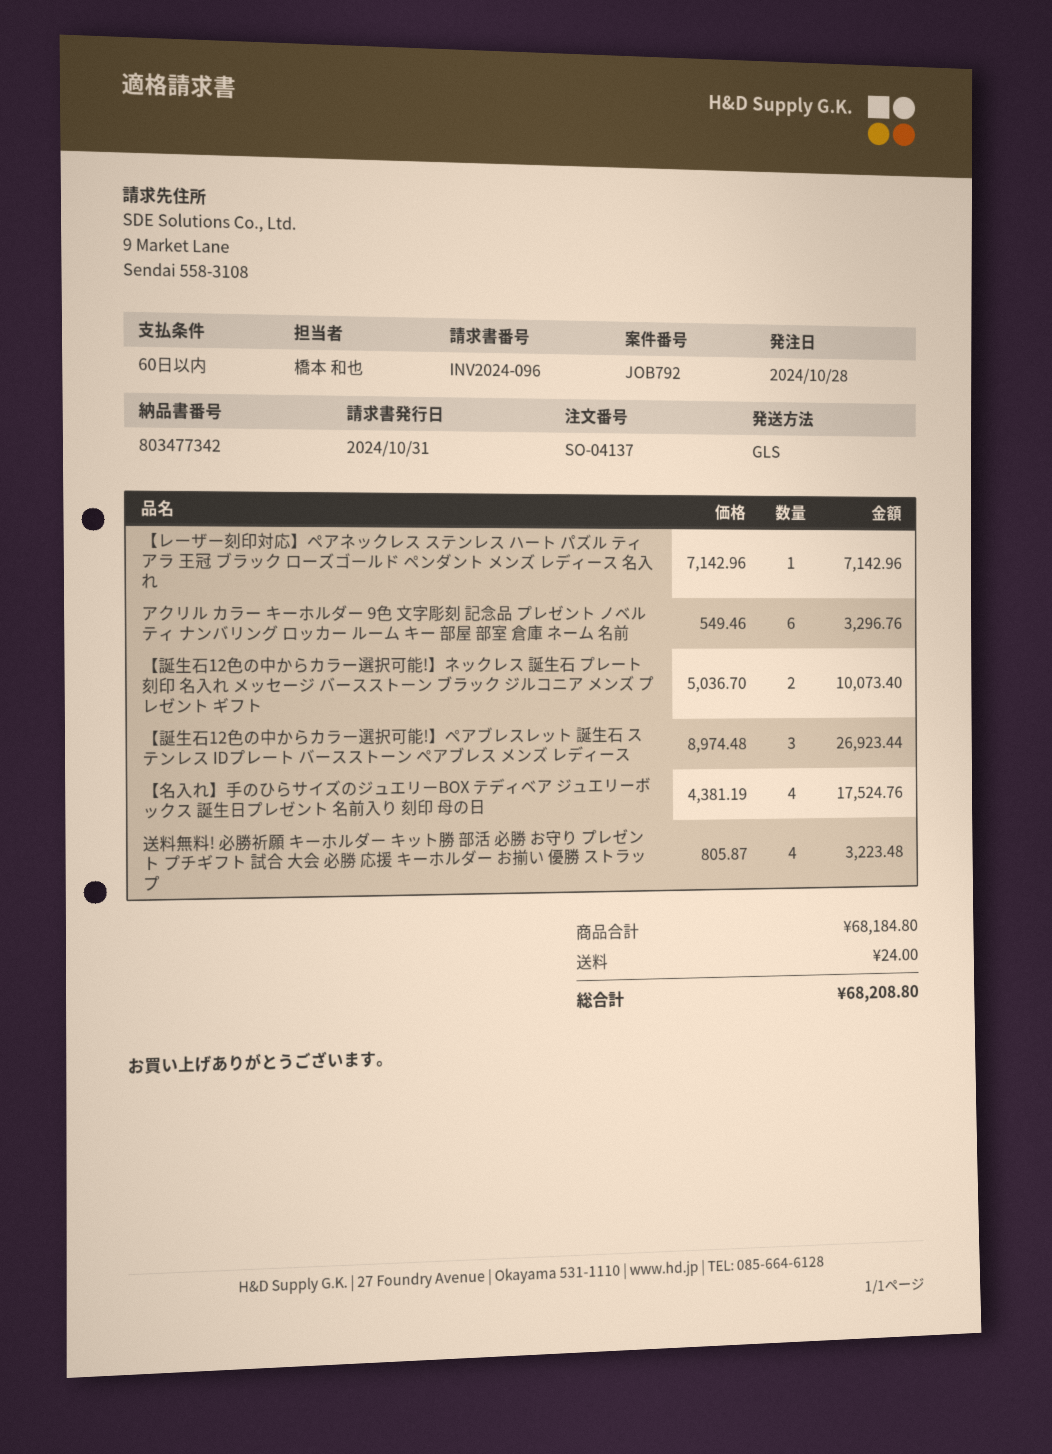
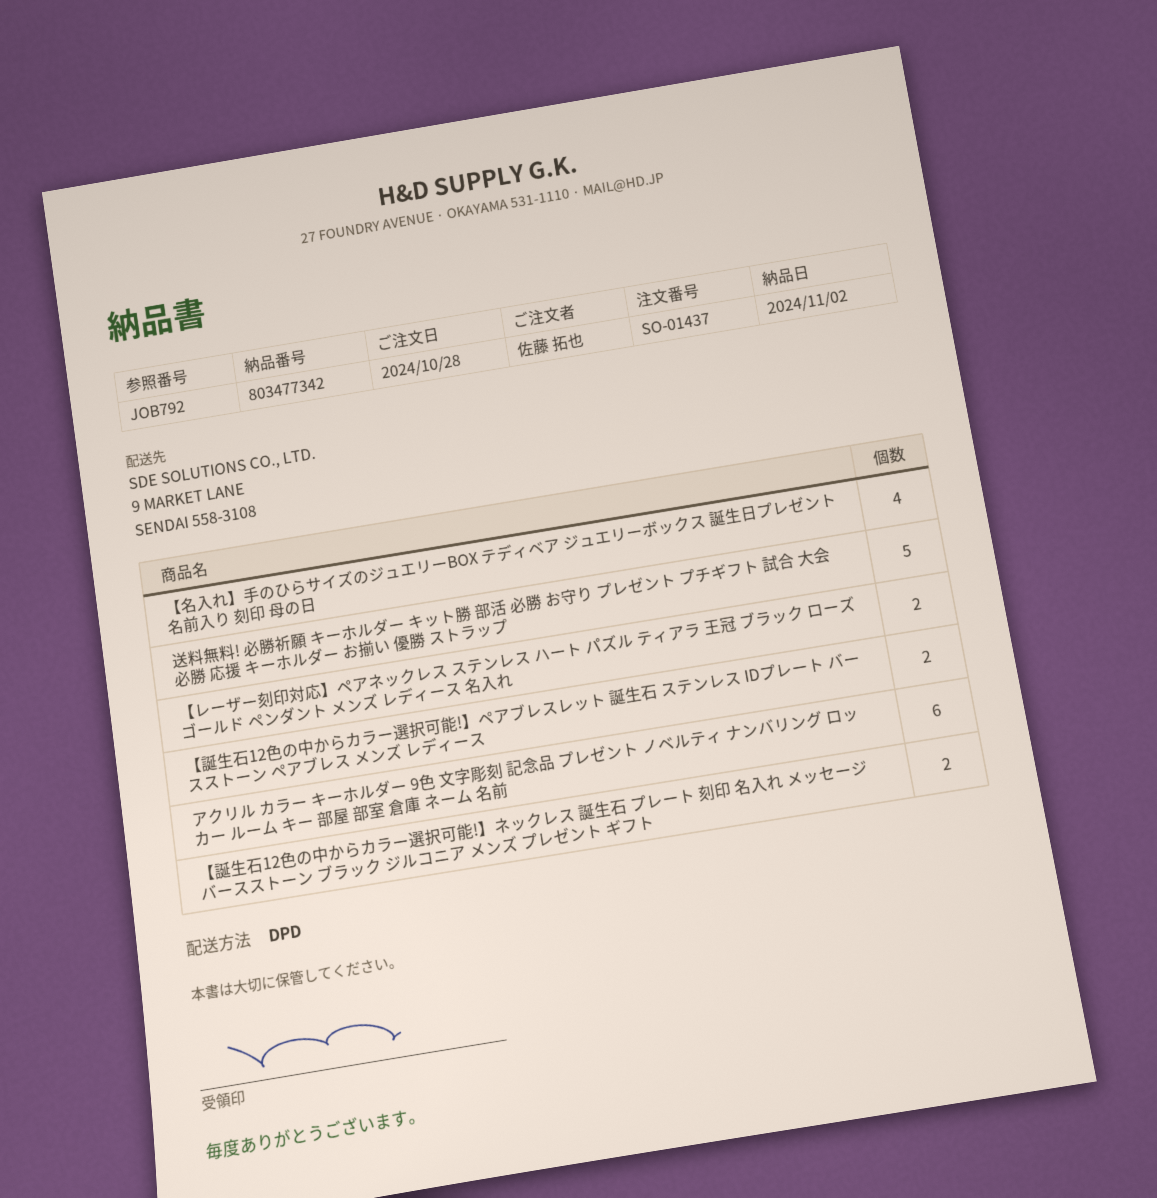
order number: SO-04137 -> SO-01437
shipping method: GLS -> DPD
【レーザー刻印対応】ペアネックレス ステンレス ハート パズル ティアラ 王冠 ブラック ローズゴールド ペンダント メンズ レディース 名入れ: 1 -> 2
【誕生石12色の中からカラー選択可能!】ペアブレスレット 誕生石 ステンレス IDプレート バースストーン ペアブレス メンズ レディース: 3 -> 2
送料無料! 必勝祈願 キーホルダー キット勝 部活 必勝 お守り プレゼント プチギフト 試合 大会 必勝 応援 キーホルダー お揃い 優勝 ストラップ: 4 -> 5

